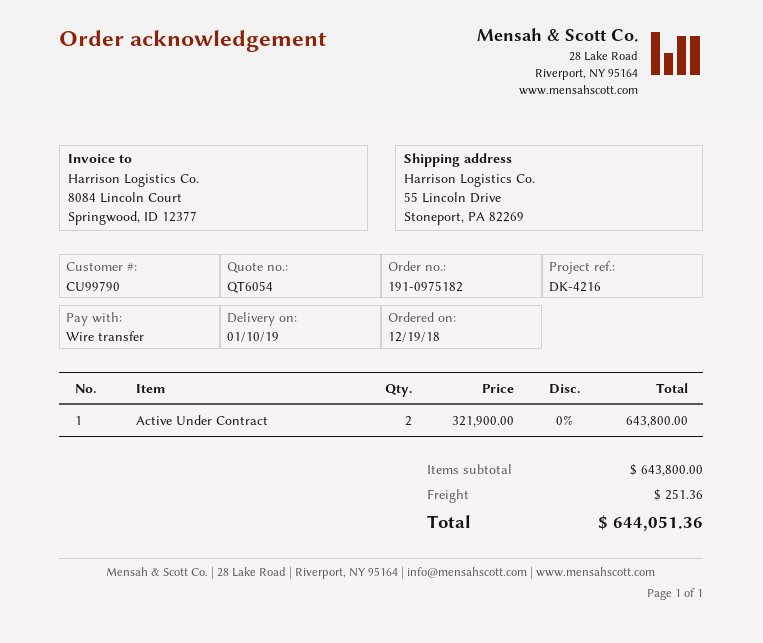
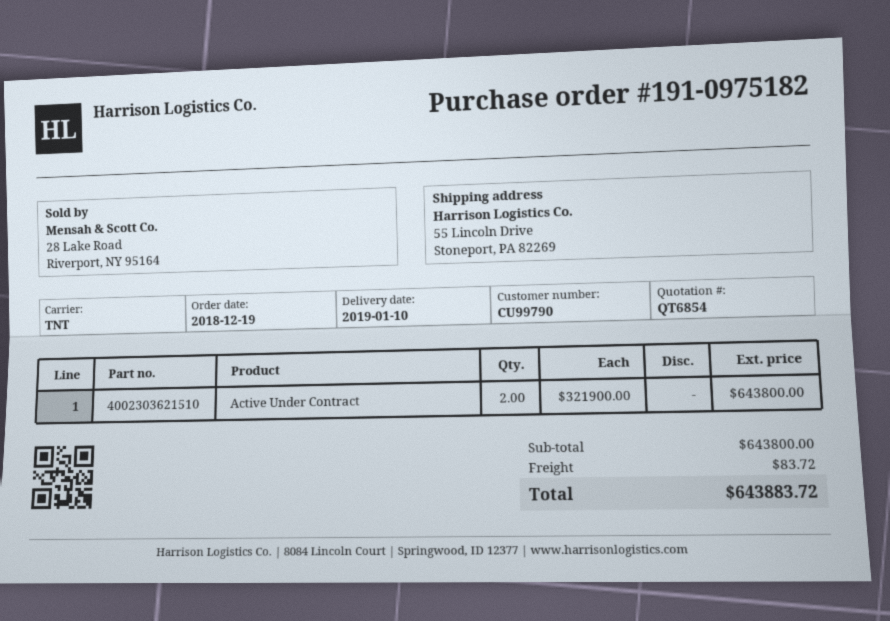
quote number: QT6054 -> QT6854
shipping: 251.36 -> 83.72
total: 644051.36 -> 643883.72

